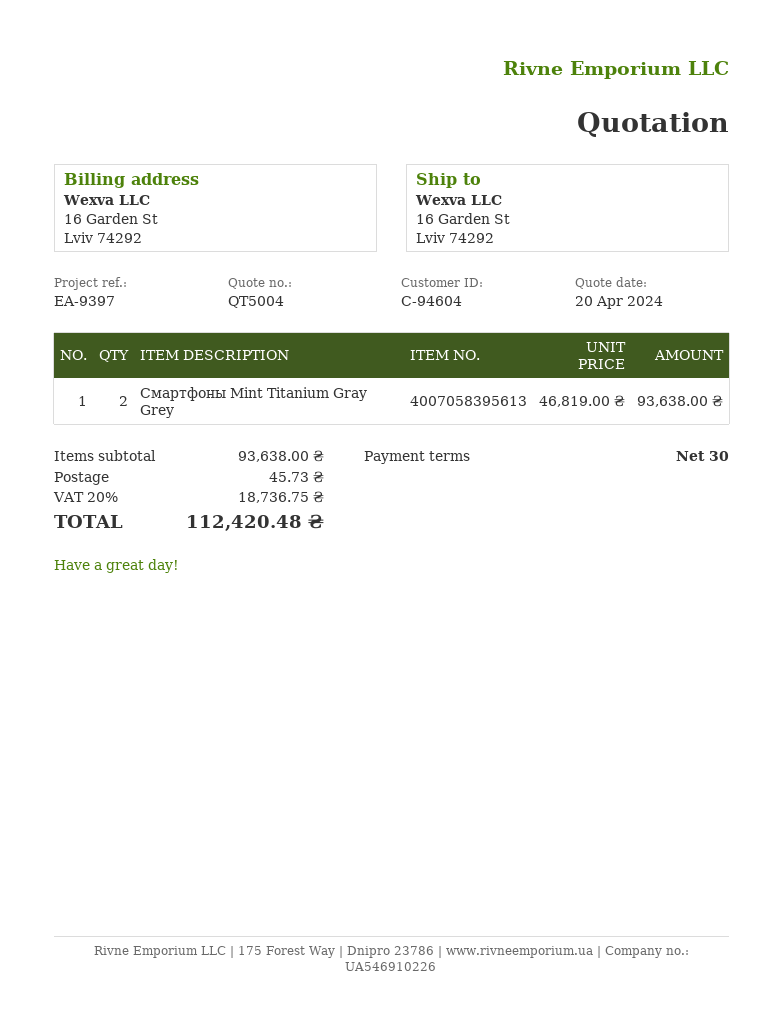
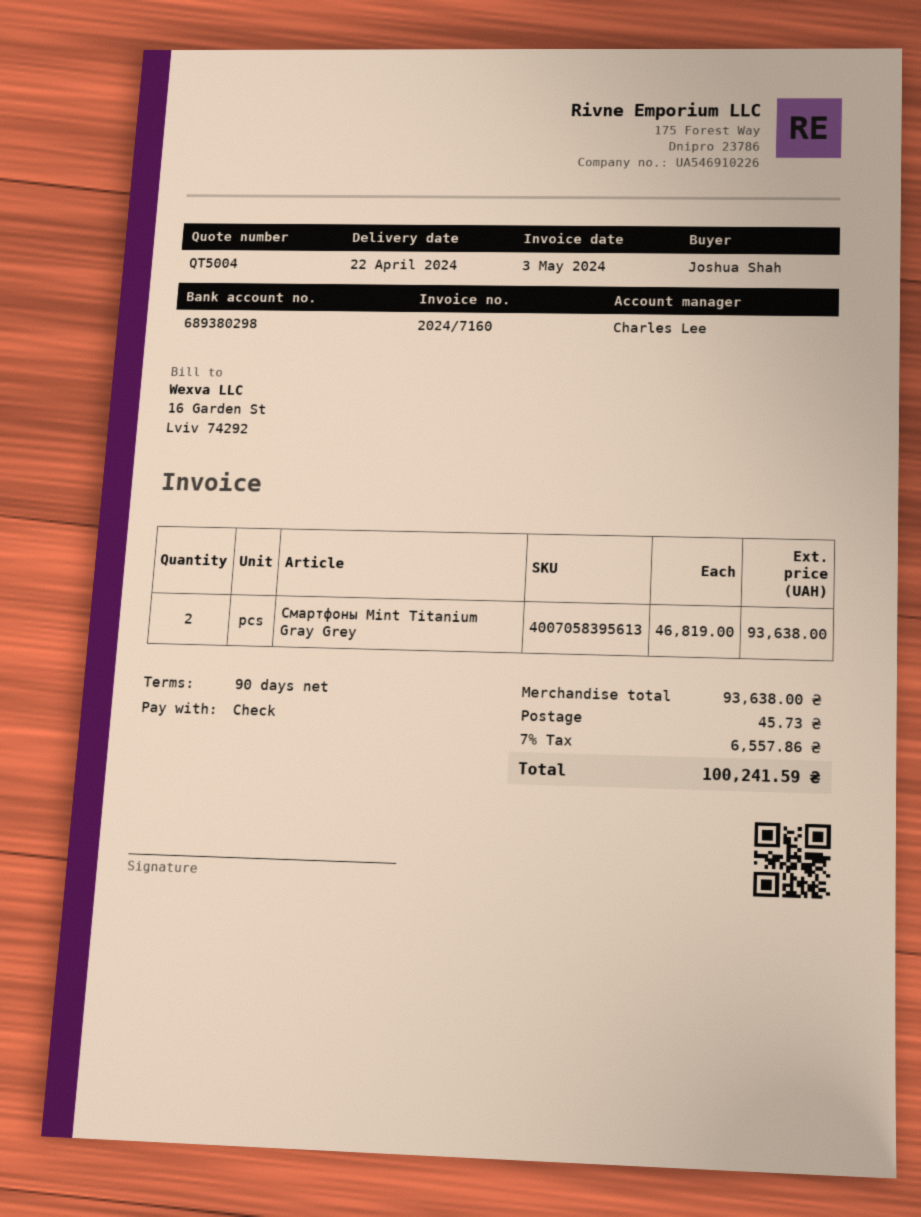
payment terms: 30 days -> 90 days
tax: 20% = 18736.75 -> 7% = 6557.86
total: 112420.48 -> 100241.59

